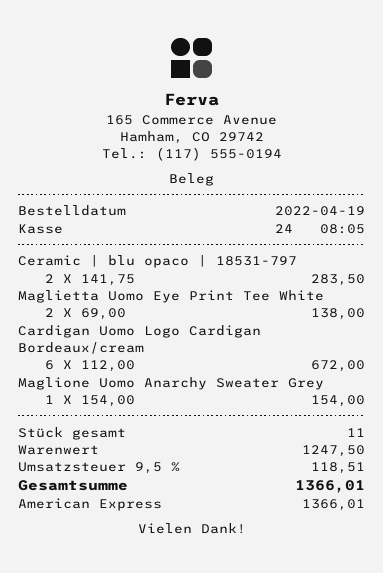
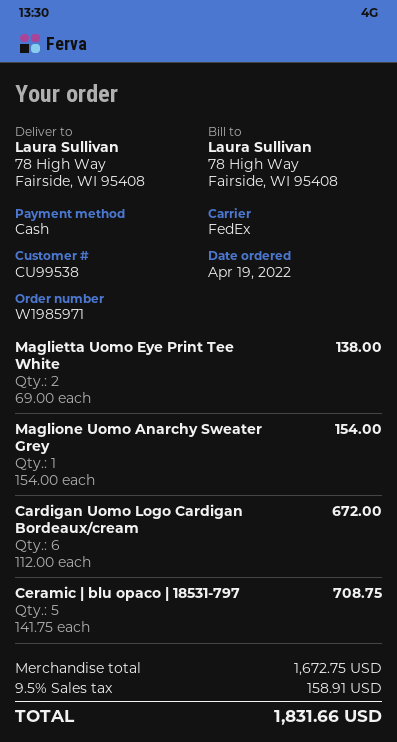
payment method: American Express -> cash
Ceramic | blu opaco | 18531-797: 2 x 141.75 = 283.50 -> 5 x 141.75 = 708.75
subtotal: 1247.50 -> 1672.75
tax: 9.5% = 118.51 -> 9.5% = 158.91
total: 1366.01 -> 1831.66

